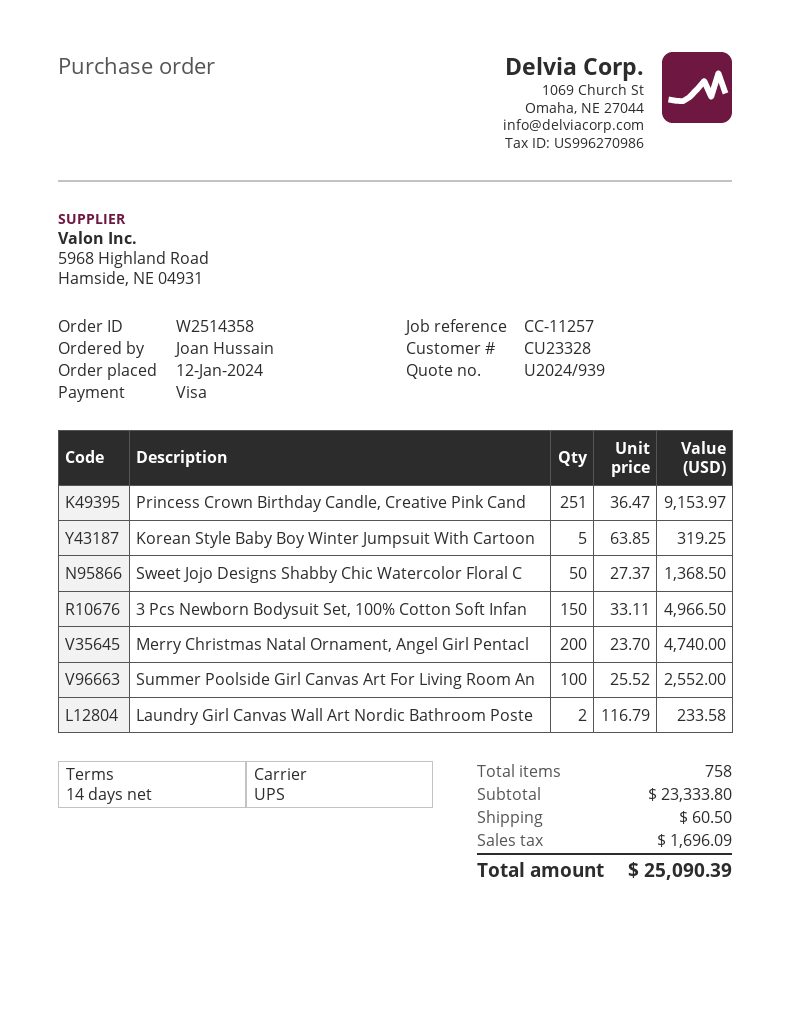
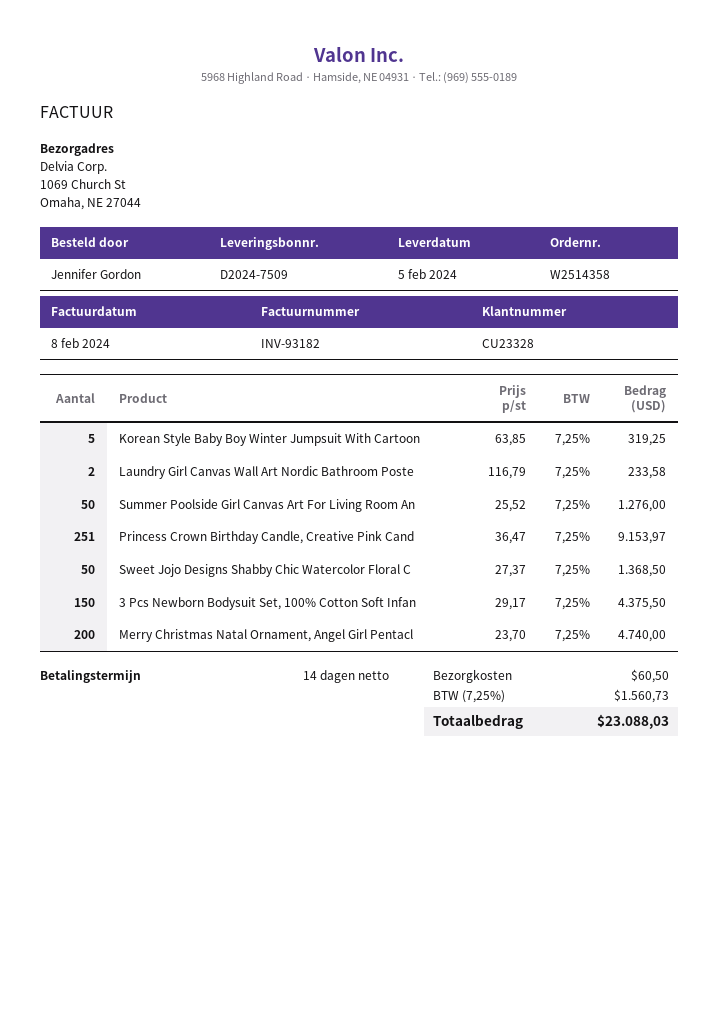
ordered by: Joan Hussain -> Jennifer Gordon
3 Pcs Newborn Bodysuit Set, 100% Cotton Soft Infan: 150 x 33.11 = 4966.50 -> 150 x 29.17 = 4375.50
Summer Poolside Girl Canvas Art For Living Room An: 100 x 25.52 = 2552.00 -> 50 x 25.52 = 1276.00
tax: 1696.09 -> 1560.73
total: 25090.39 -> 23088.03

